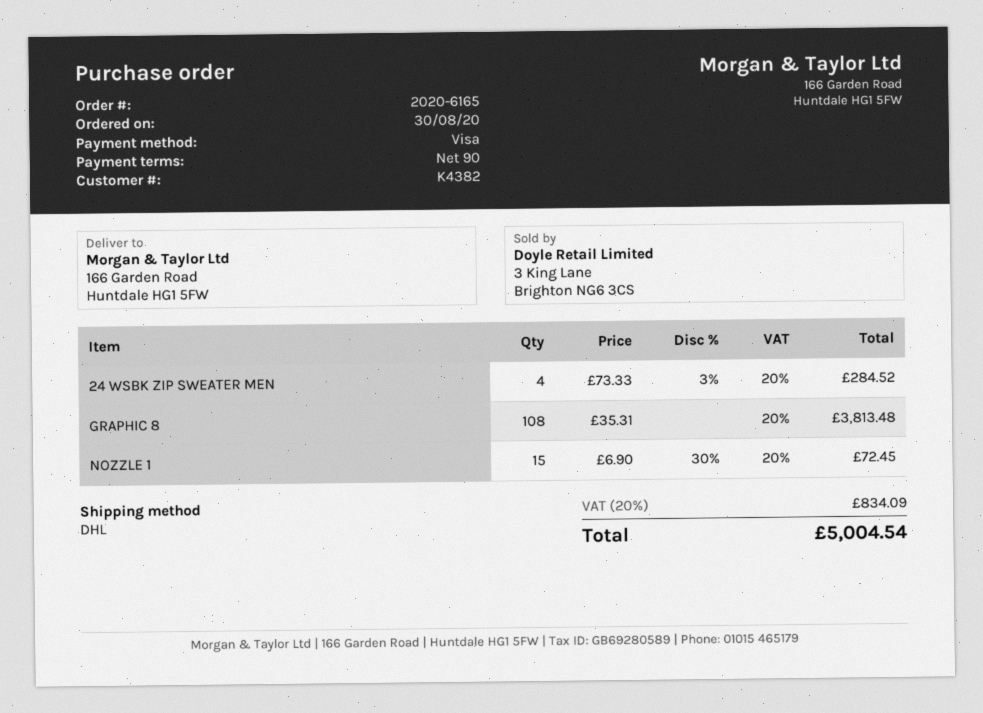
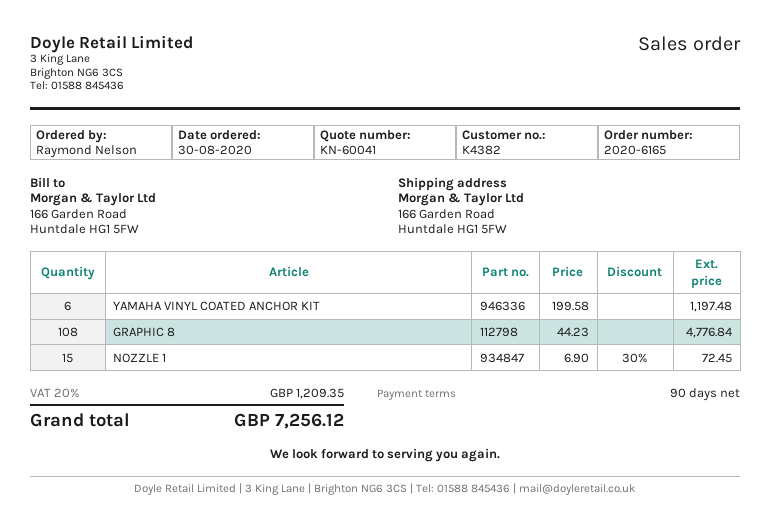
24 WSBK ZIP SWEATER MEN: 4 x 73.33 - 3% = 284.52 -> none
GRAPHIC 8: 108 x 35.31 = 3813.48 -> 108 x 44.23 = 4776.84
YAMAHA VINYL COATED ANCHOR KIT: none -> 6 x 199.58 = 1197.48
tax: 20% = 834.09 -> 20% = 1209.35
total: 5004.54 -> 7256.12

